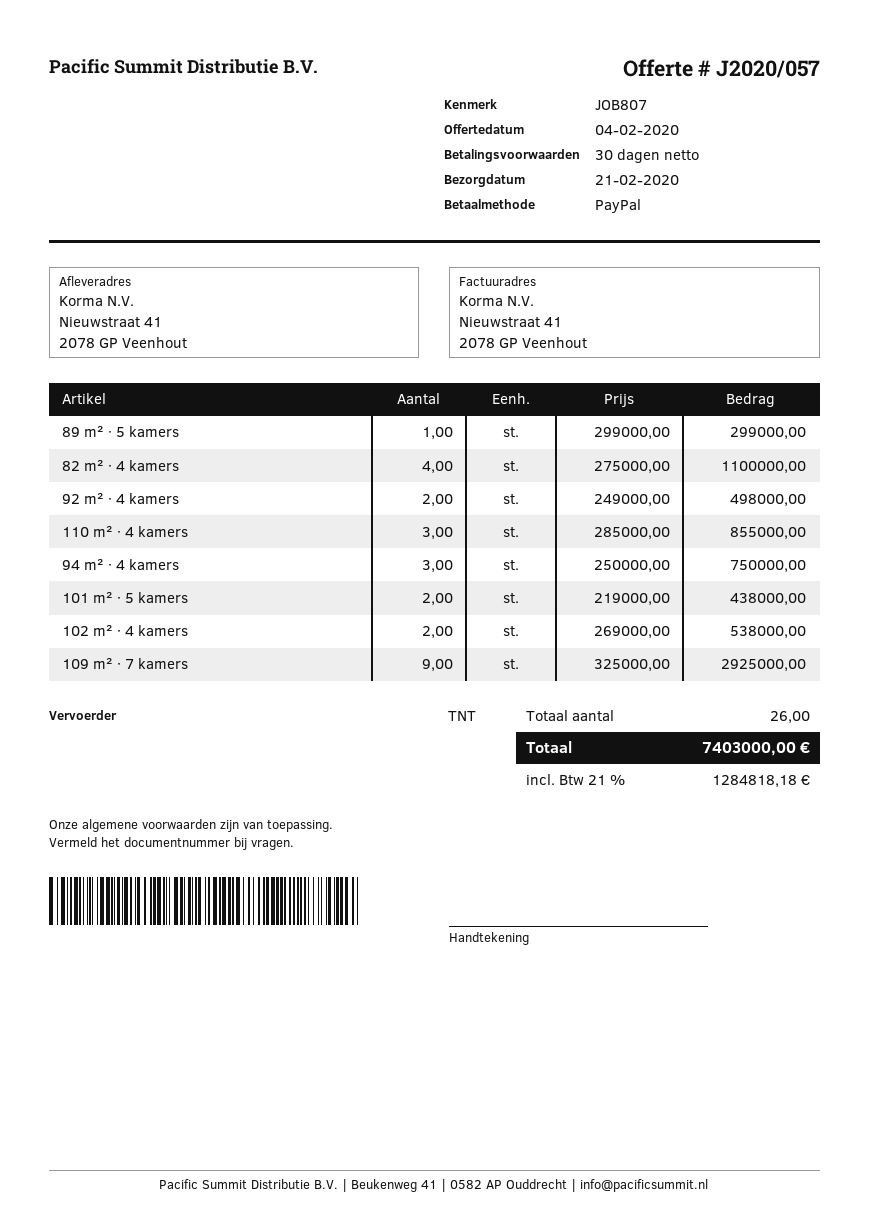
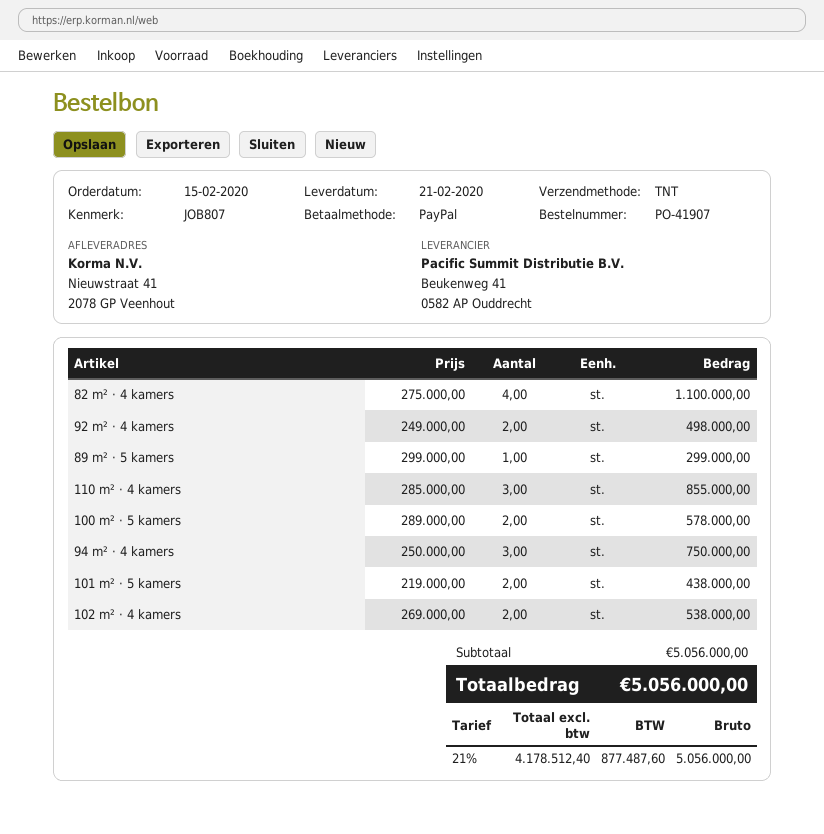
109 m² · 7 kamers: 9 x 325000.00 = 2925000.00 -> none
100 m² · 5 kamers: none -> 2 x 289000.00 = 578000.00
tax: 21% = 1284818.18 -> 21% = 877487.60
total: 7403000.00 -> 5056000.00

